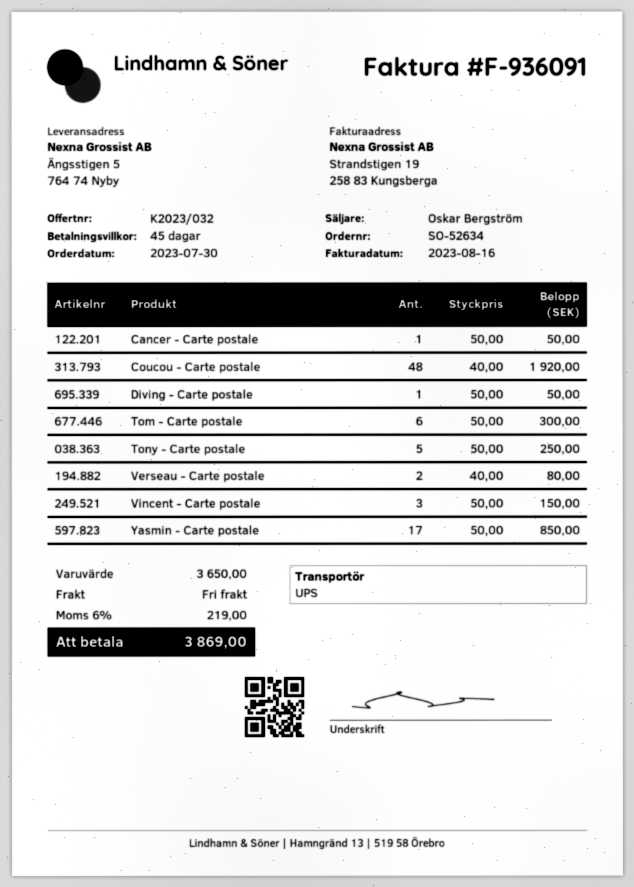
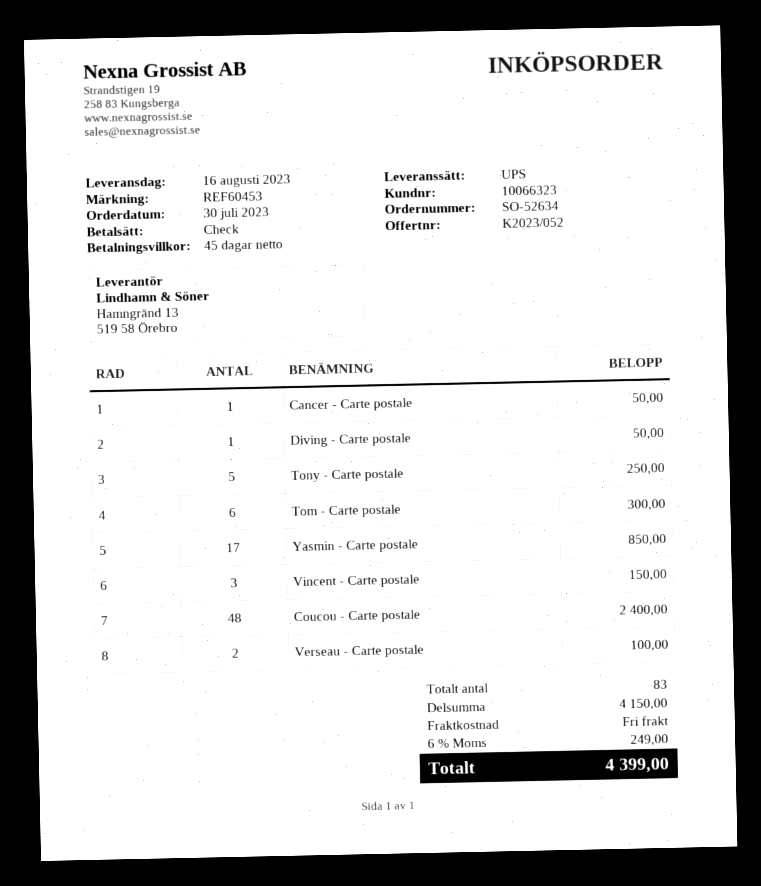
quote number: K2023/032 -> K2023/052
Coucou - Carte postale: 48 for 1920.00 -> 48 for 2400.00
Verseau - Carte postale: 2 for 80.00 -> 2 for 100.00
subtotal: 3650.00 -> 4150.00
tax: 6% = 219.00 -> 6% = 249.00
total: 3869.00 -> 4399.00

